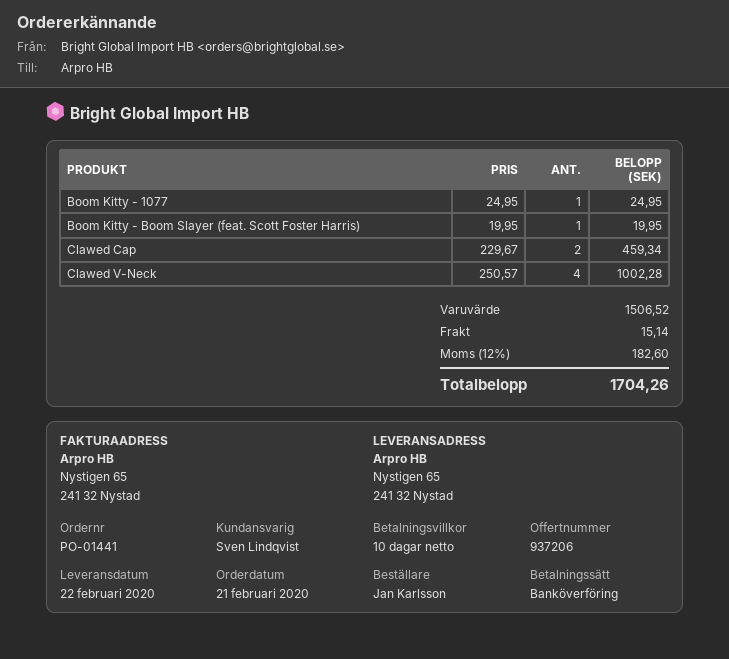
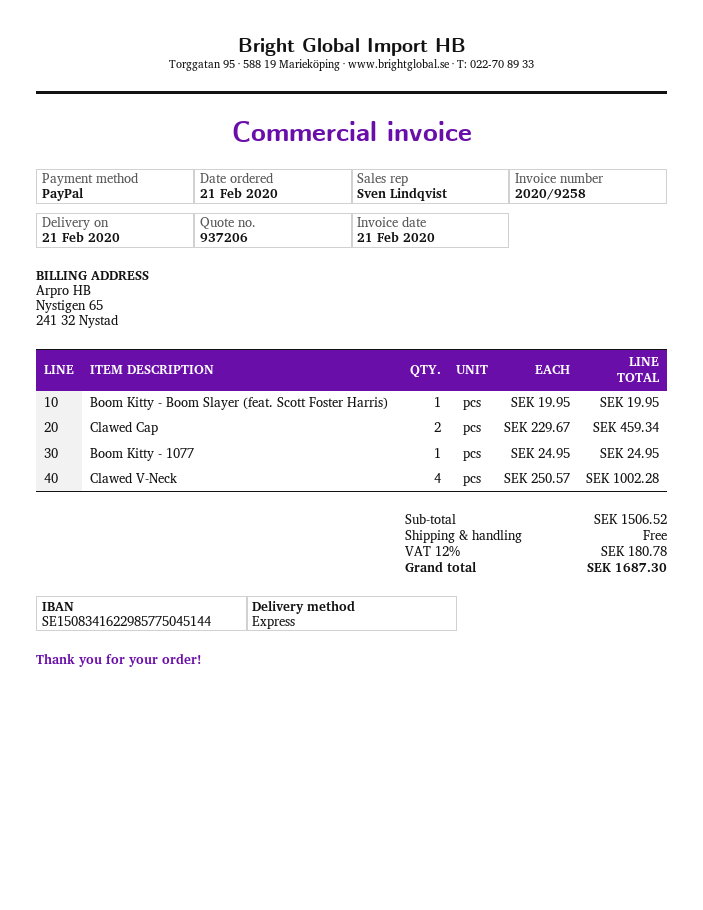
delivery date: 2020-02-22 -> 2020-02-21
payment method: bank transfer -> PayPal
shipping: 15.14 -> 0.00
tax: 12% = 182.60 -> 12% = 180.78
total: 1704.26 -> 1687.30

